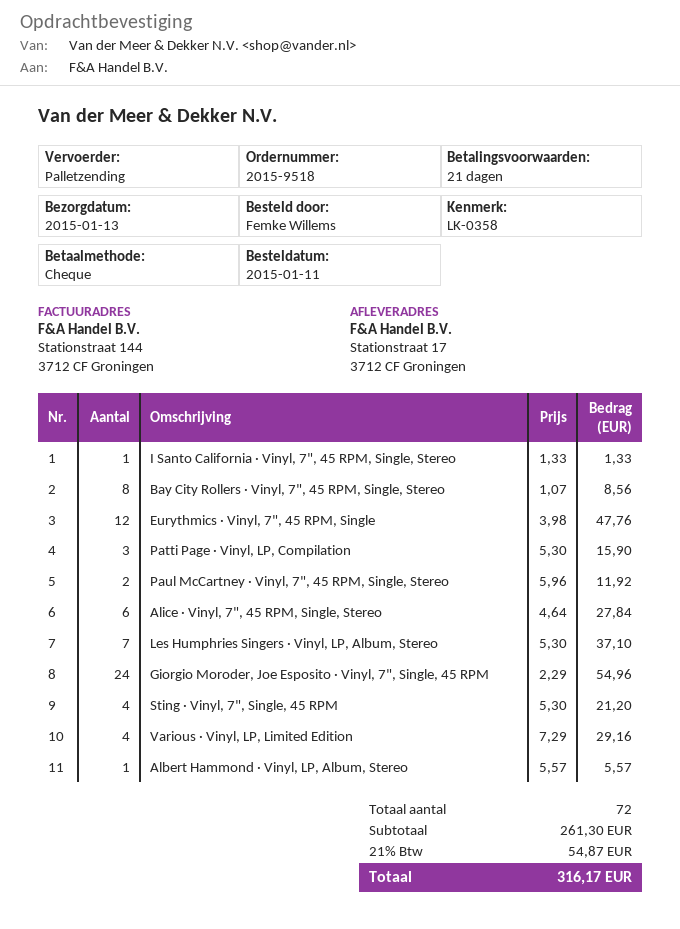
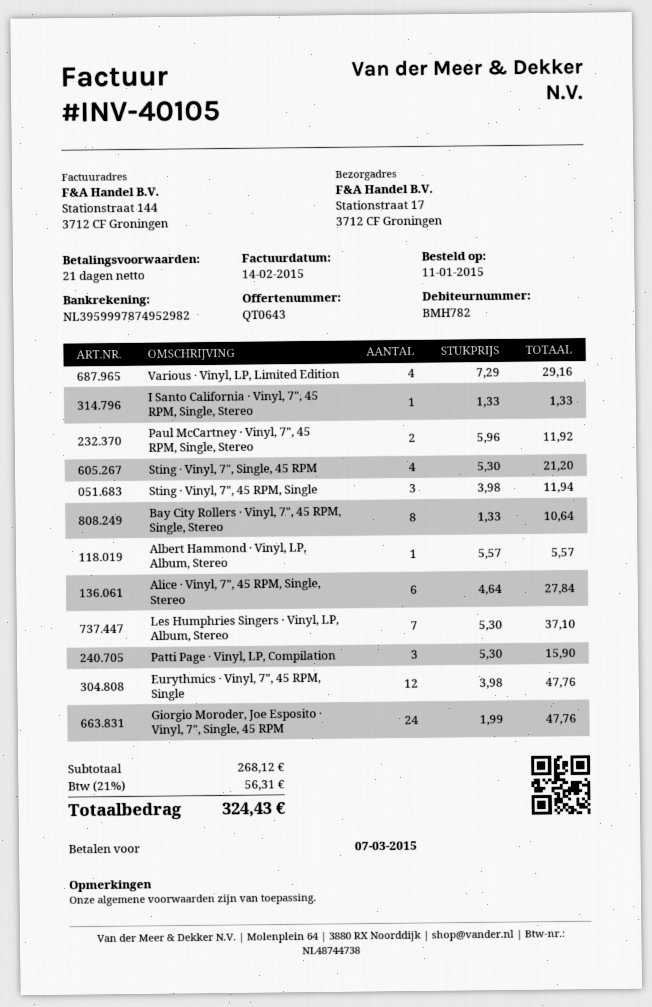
Bay City Rollers · Vinyl, 7", 45 RPM, Single, Stereo: 8 x 1.07 = 8.56 -> 8 x 1.33 = 10.64
Giorgio Moroder, Joe Esposito · Vinyl, 7", Single, 45 RPM: 24 x 2.29 = 54.96 -> 24 x 1.99 = 47.76
Sting · Vinyl, 7", 45 RPM, Single: none -> 3 x 3.98 = 11.94
subtotal: 261.30 -> 268.12
tax: 21% = 54.87 -> 21% = 56.31
total: 316.17 -> 324.43

